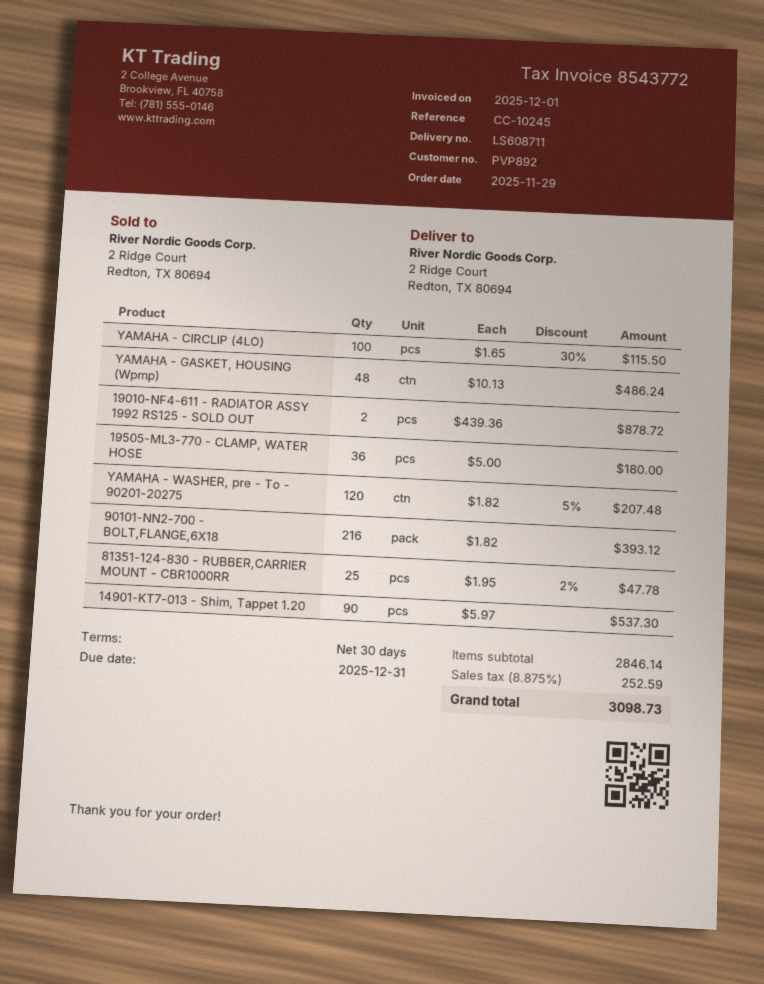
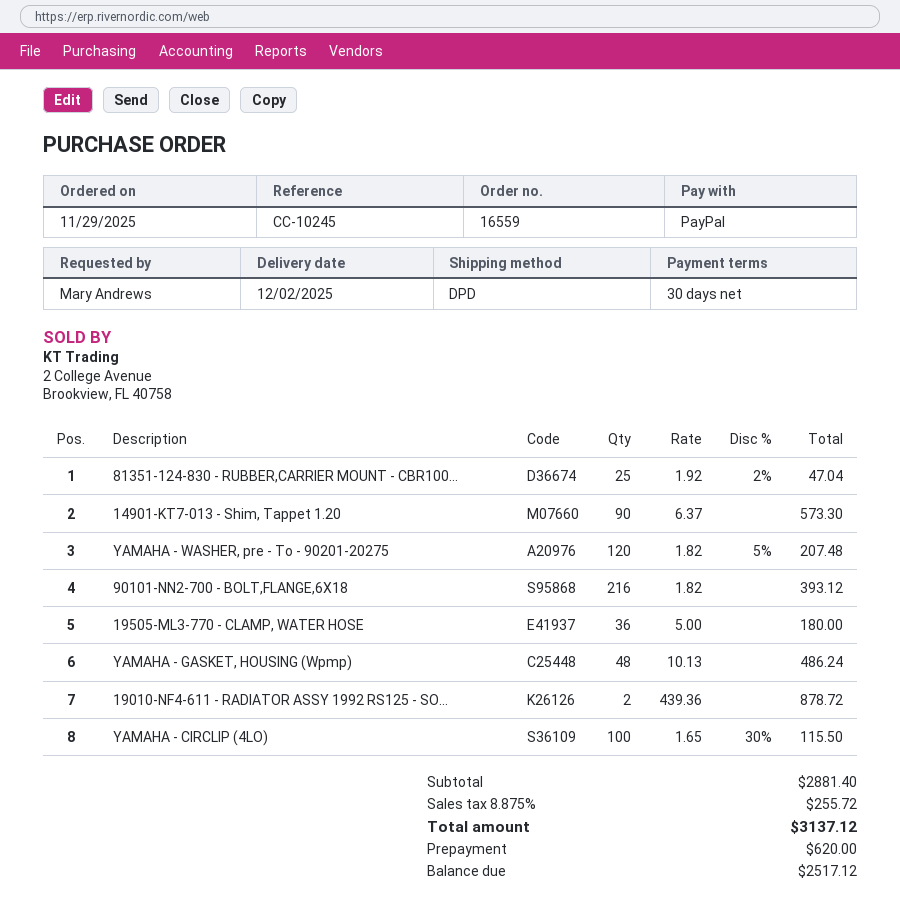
81351-124-830 - RUBBER,CARRIER MOUNT - CBR1000RR: 25 x 1.95 - 2% = 47.78 -> 25 x 1.92 - 2% = 47.04
14901-KT7-013 - Shim, Tappet 1.20: 90 x 5.97 = 537.30 -> 90 x 6.37 = 573.30
subtotal: 2846.14 -> 2881.40
tax: 8.875% = 252.59 -> 8.875% = 255.72
total: 3098.73 -> 3137.12

